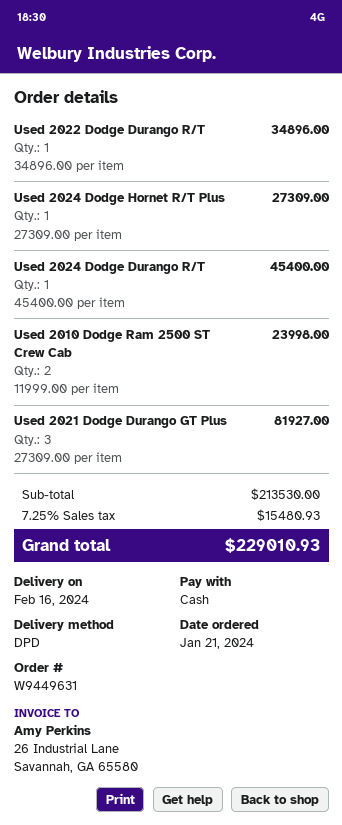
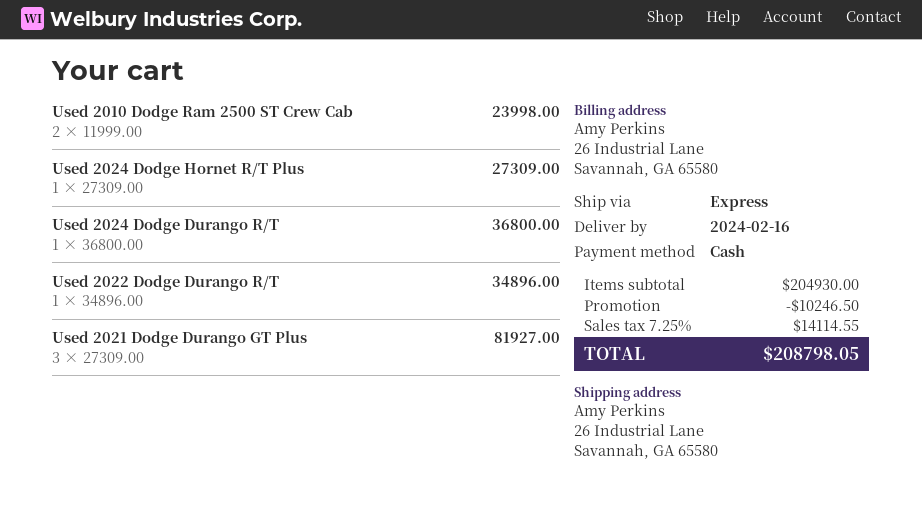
shipping method: DPD -> express
Used 2024 Dodge Durango R/T: 1 x 45400.00 = 45400.00 -> 1 x 36800.00 = 36800.00
subtotal: 213530.00 -> 204930.00
discount: none -> 10246.50
tax: 7.25% = 15480.93 -> 7.25% = 14114.55
total: 229010.93 -> 208798.05

